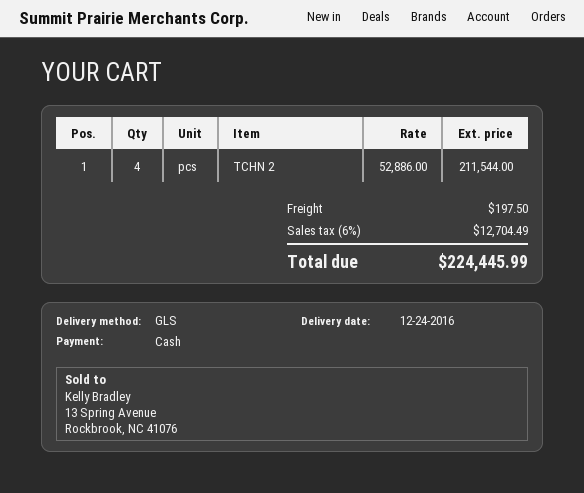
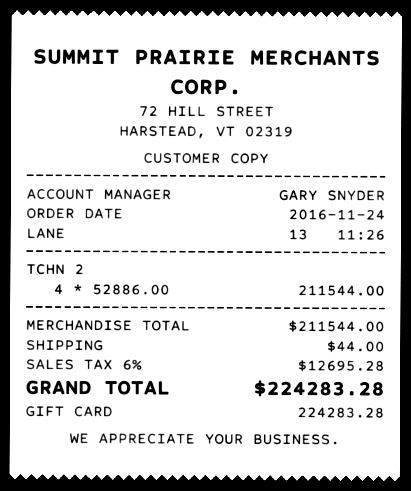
payment method: cash -> gift card
shipping: 197.50 -> 44.00
tax: 6% = 12704.49 -> 6% = 12695.28
total: 224445.99 -> 224283.28

